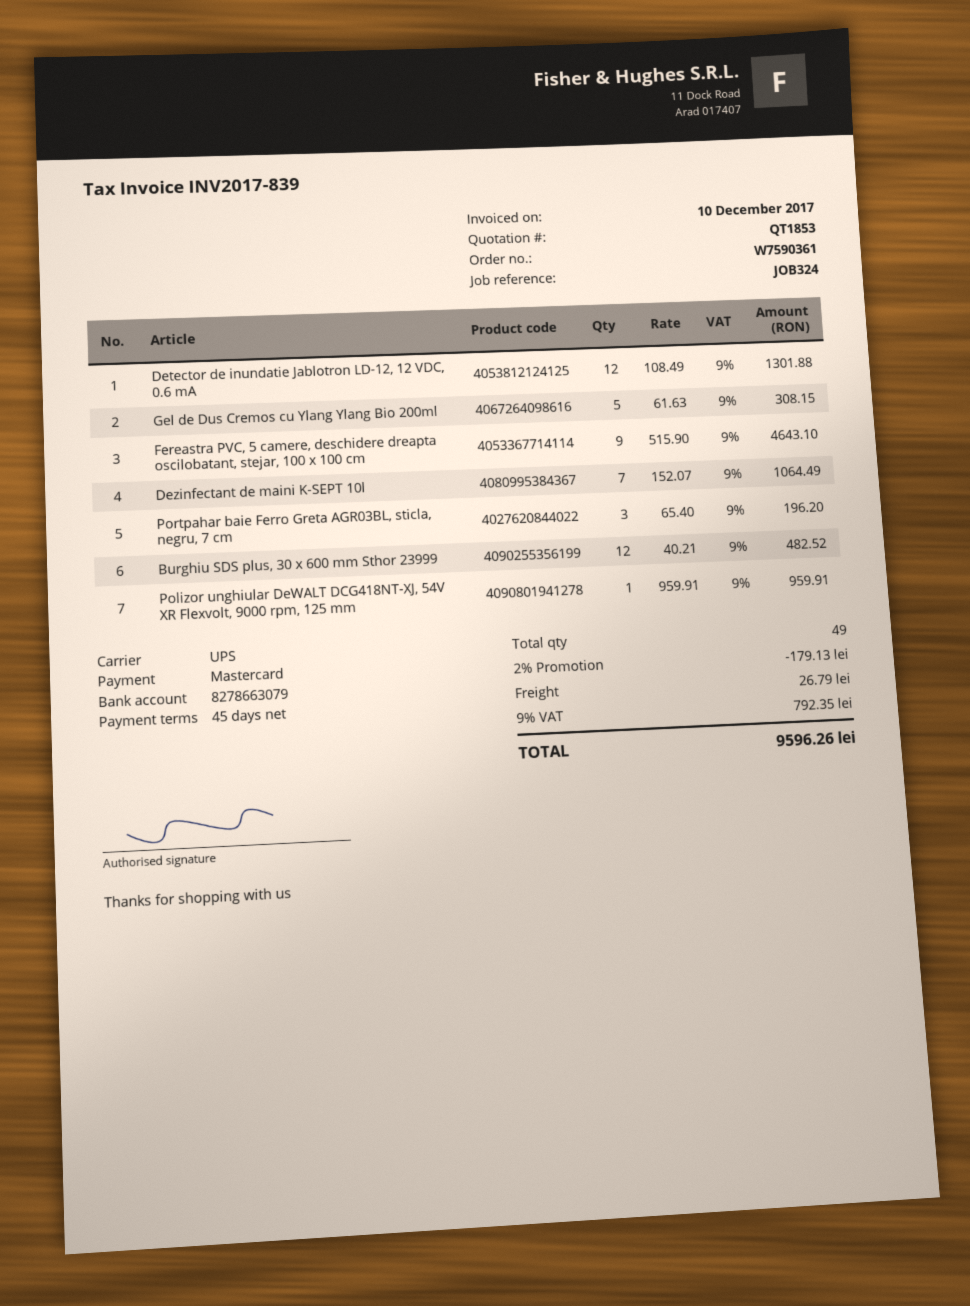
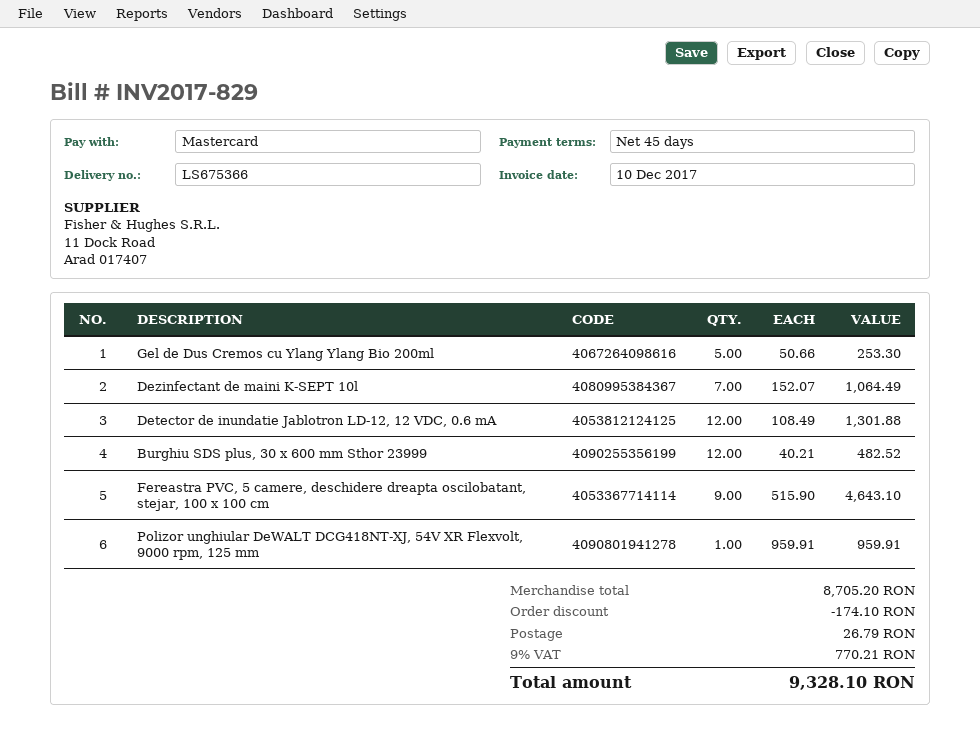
invoice number: INV2017-839 -> INV2017-829
Gel de Dus Cremos cu Ylang Ylang Bio 200ml: 5 x 61.63 = 308.15 -> 5 x 50.66 = 253.30
Portpahar baie Ferro Greta AGR03BL, sticla, negru, 7 cm: 3 x 65.40 = 196.20 -> none
discount: 179.13 -> 174.10
tax: 9% = 792.35 -> 9% = 770.21
total: 9596.26 -> 9328.10

